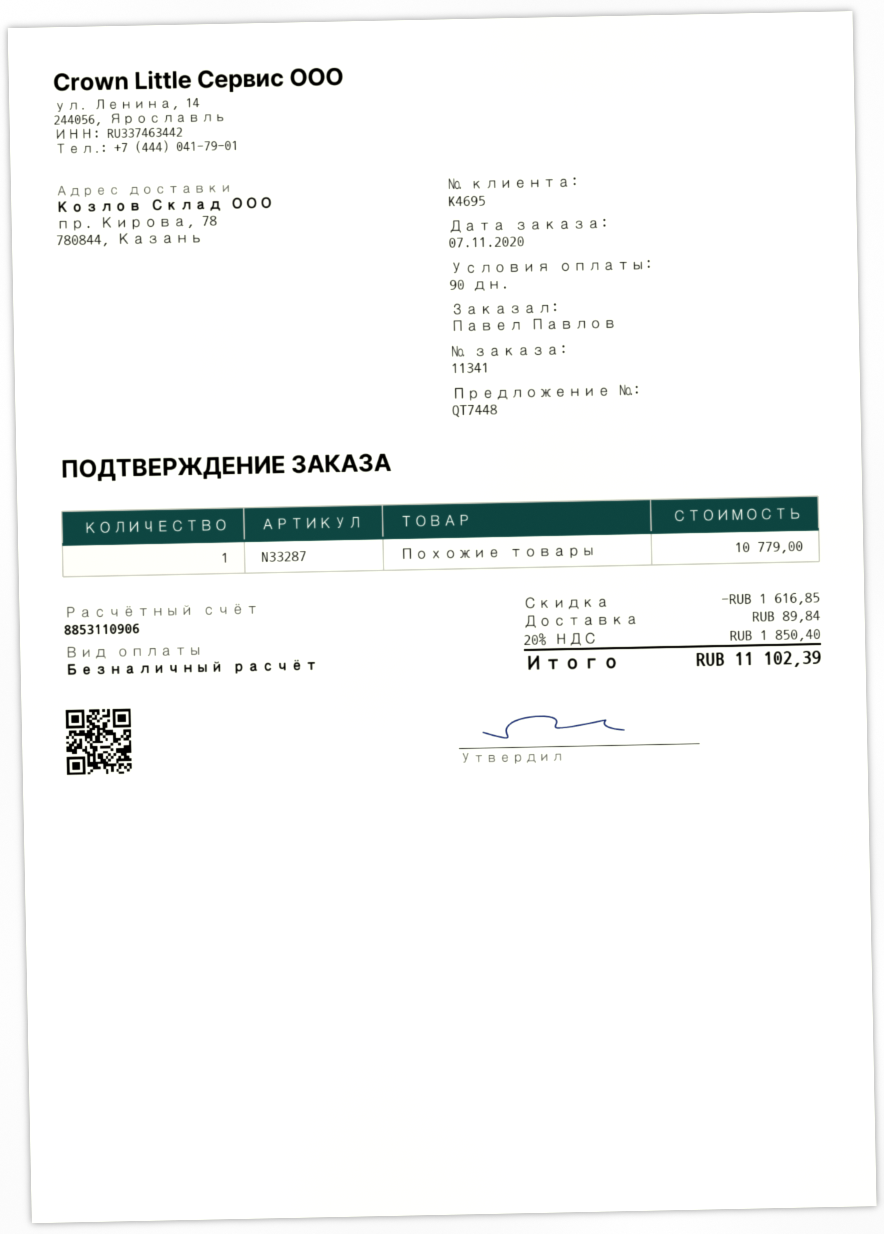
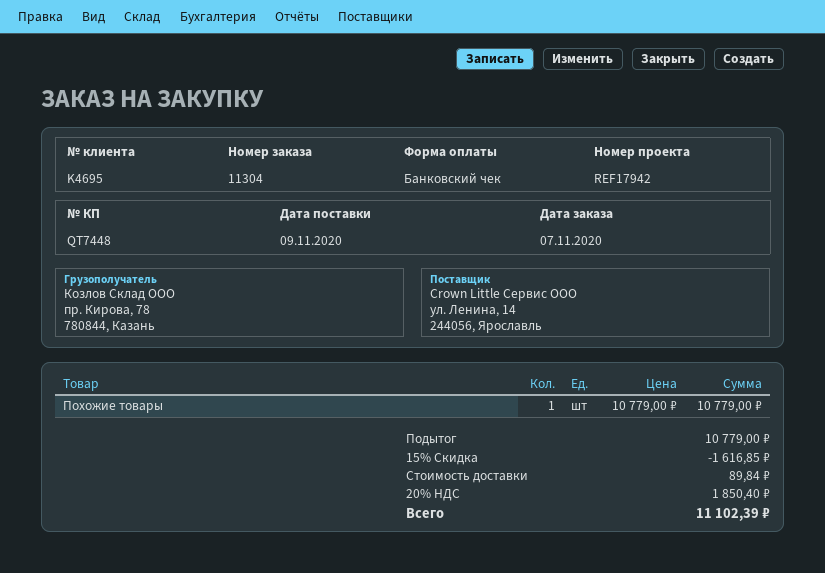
order number: 11341 -> 11304
payment method: bank transfer -> cheque

